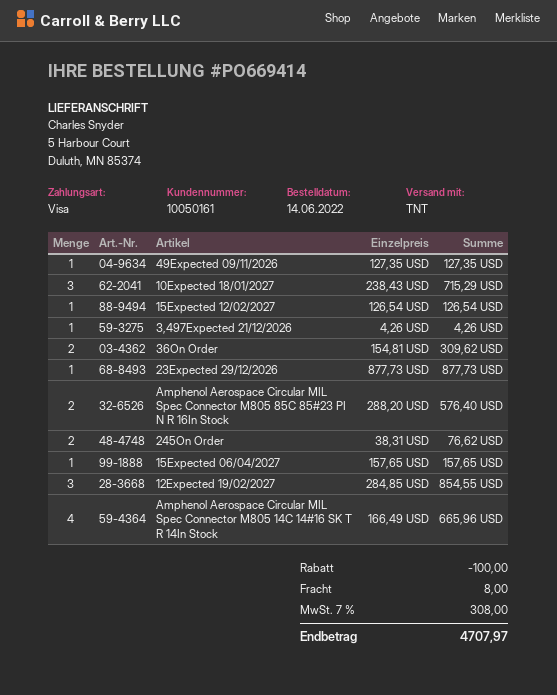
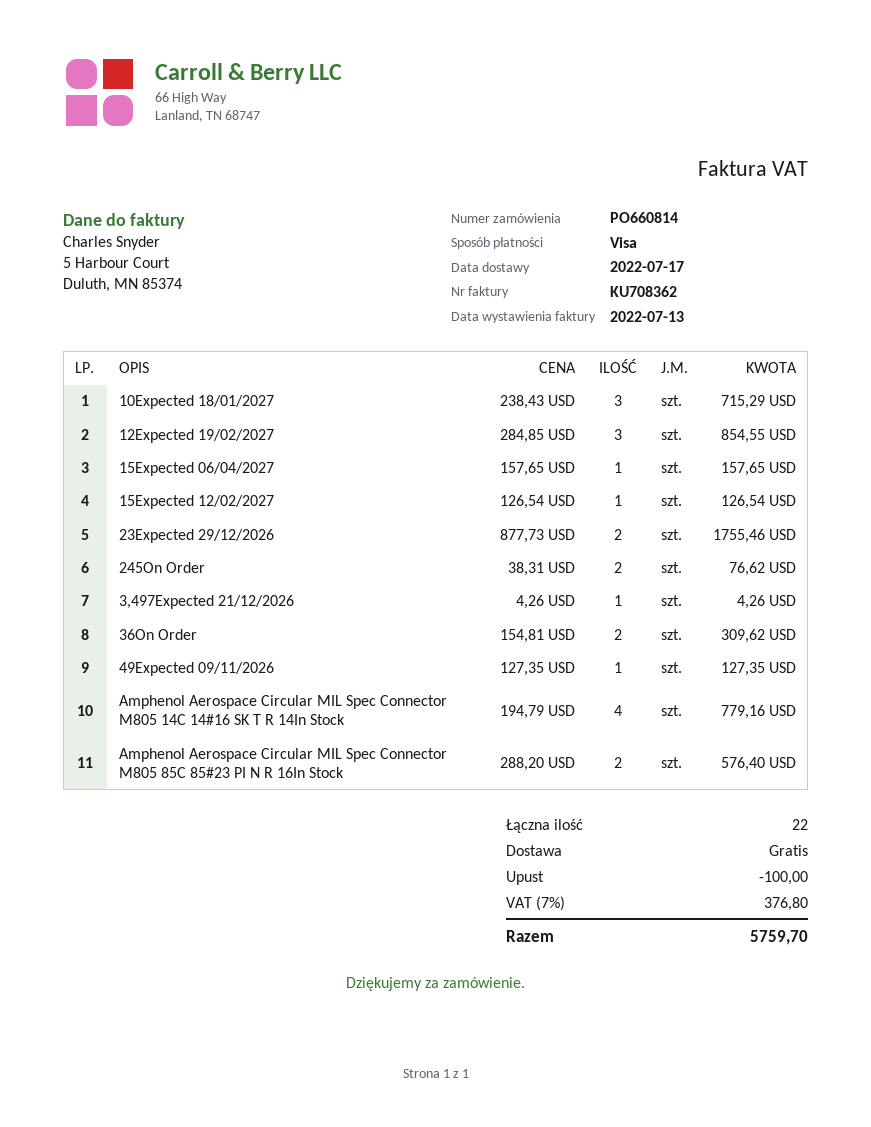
order number: PO669414 -> PO660814
23Expected 29/12/2026: 1 x 877.73 = 877.73 -> 2 x 877.73 = 1755.46
Amphenol Aerospace Circular MIL Spec Connector M805 14C 14#16 SK T R 14In Stock: 4 x 166.49 = 665.96 -> 4 x 194.79 = 779.16
shipping: 8.00 -> 0.00
tax: 7% = 308.00 -> 7% = 376.80
total: 4707.97 -> 5759.70

